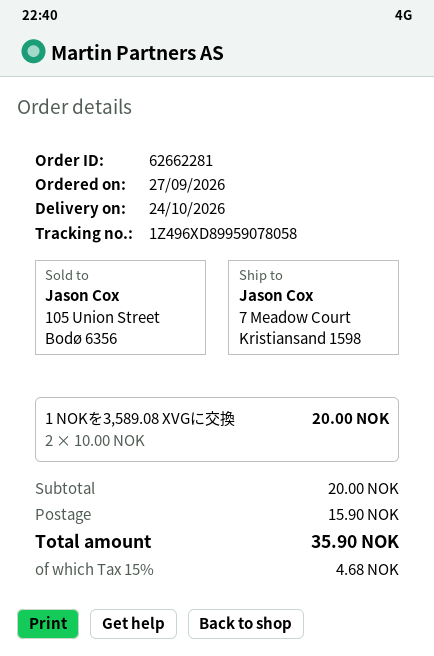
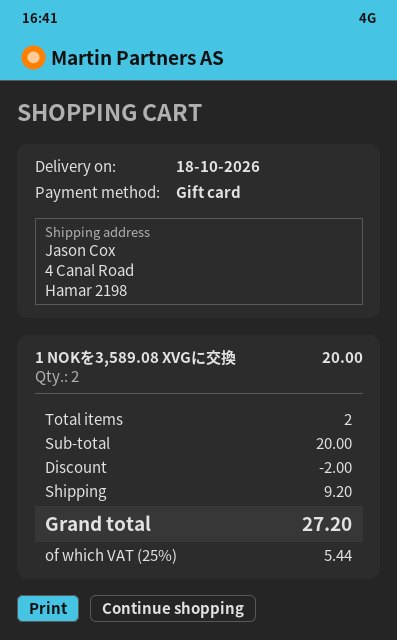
delivery date: 2026-10-24 -> 2026-10-18
ship to: 7 Meadow Court, Kristiansand 1598 -> 4 Canal Road, Hamar 2198
discount: none -> 2.00
shipping: 15.90 -> 9.20
tax: 15% = 4.68 -> 25% = 5.44
total: 35.90 -> 27.20

